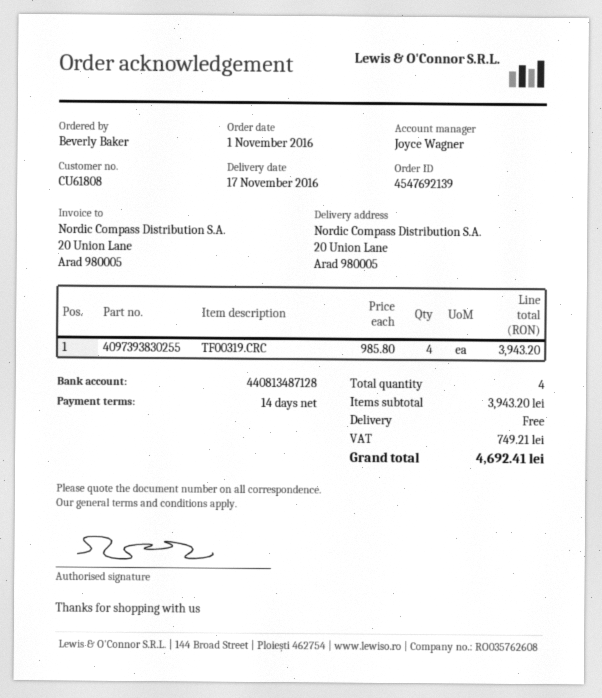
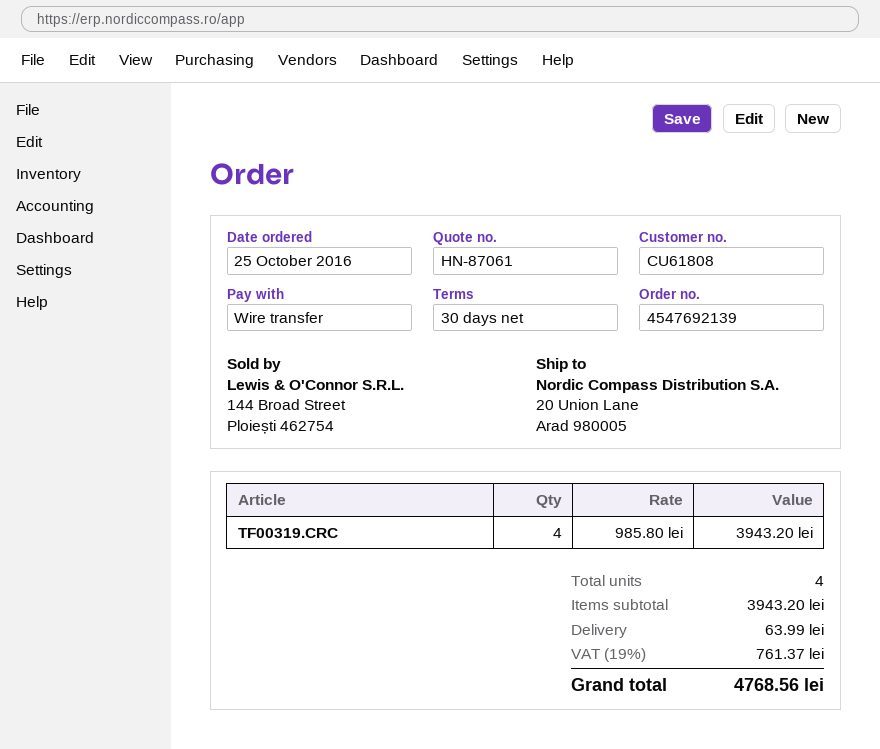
order date: 2016-11-01 -> 2016-10-25
payment terms: 14 days -> 30 days
shipping: 0.00 -> 63.99
tax: 749.21 -> 761.37
total: 4692.41 -> 4768.56

